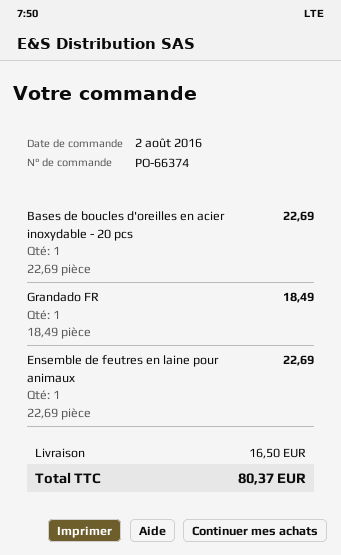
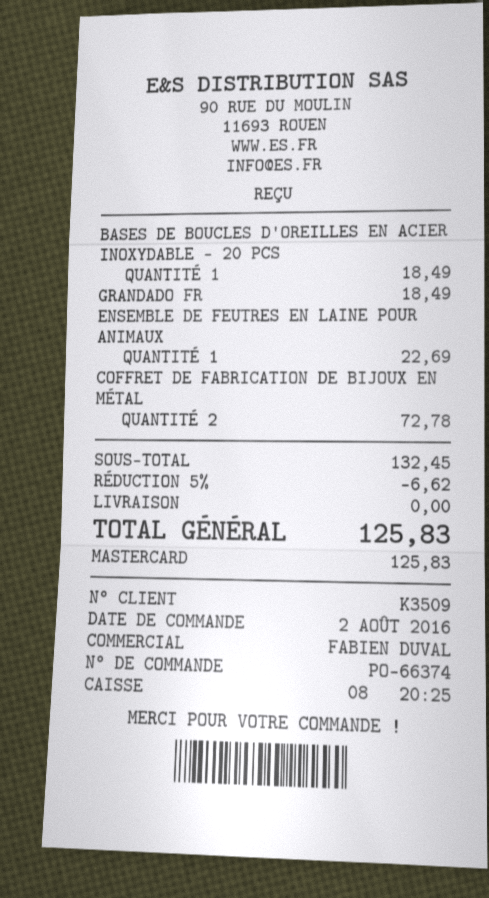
Bases de boucles d'oreilles en acier inoxydable - 20 pcs: 1 for 22.69 -> 1 for 18.49
COFFRET DE FABRICATION DE BIJOUX EN MÉTAL: none -> 2 for 72.78
discount: none -> 5% = 6.62
shipping: 16.50 -> 0.00
total: 80.37 -> 125.83

